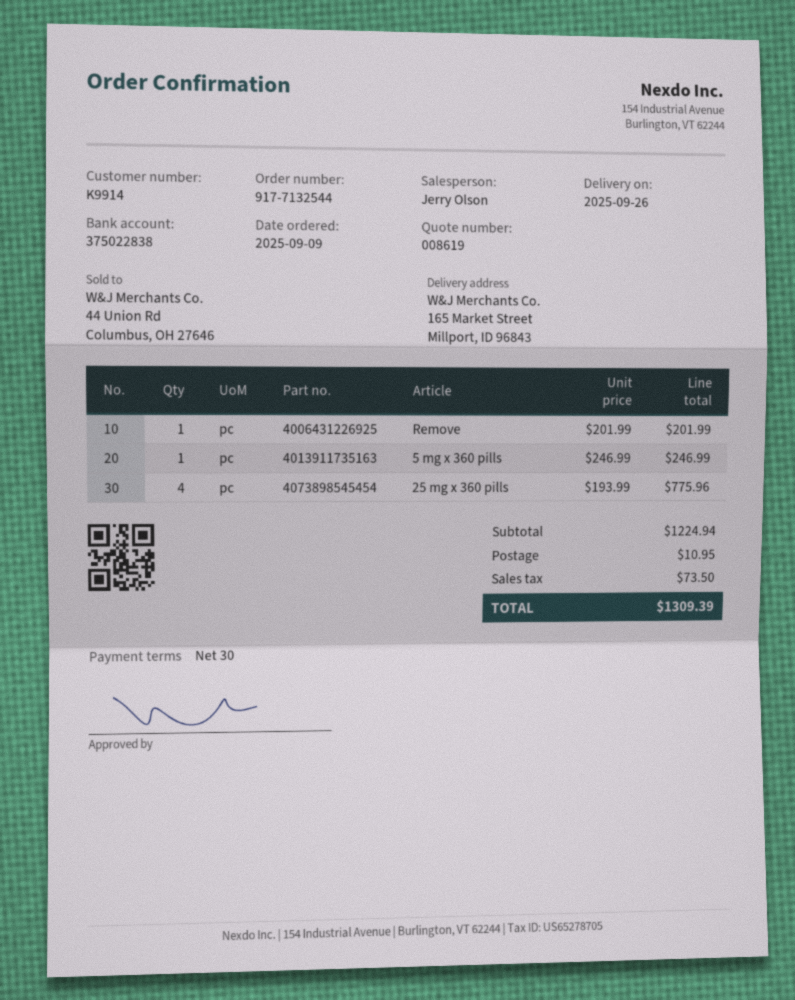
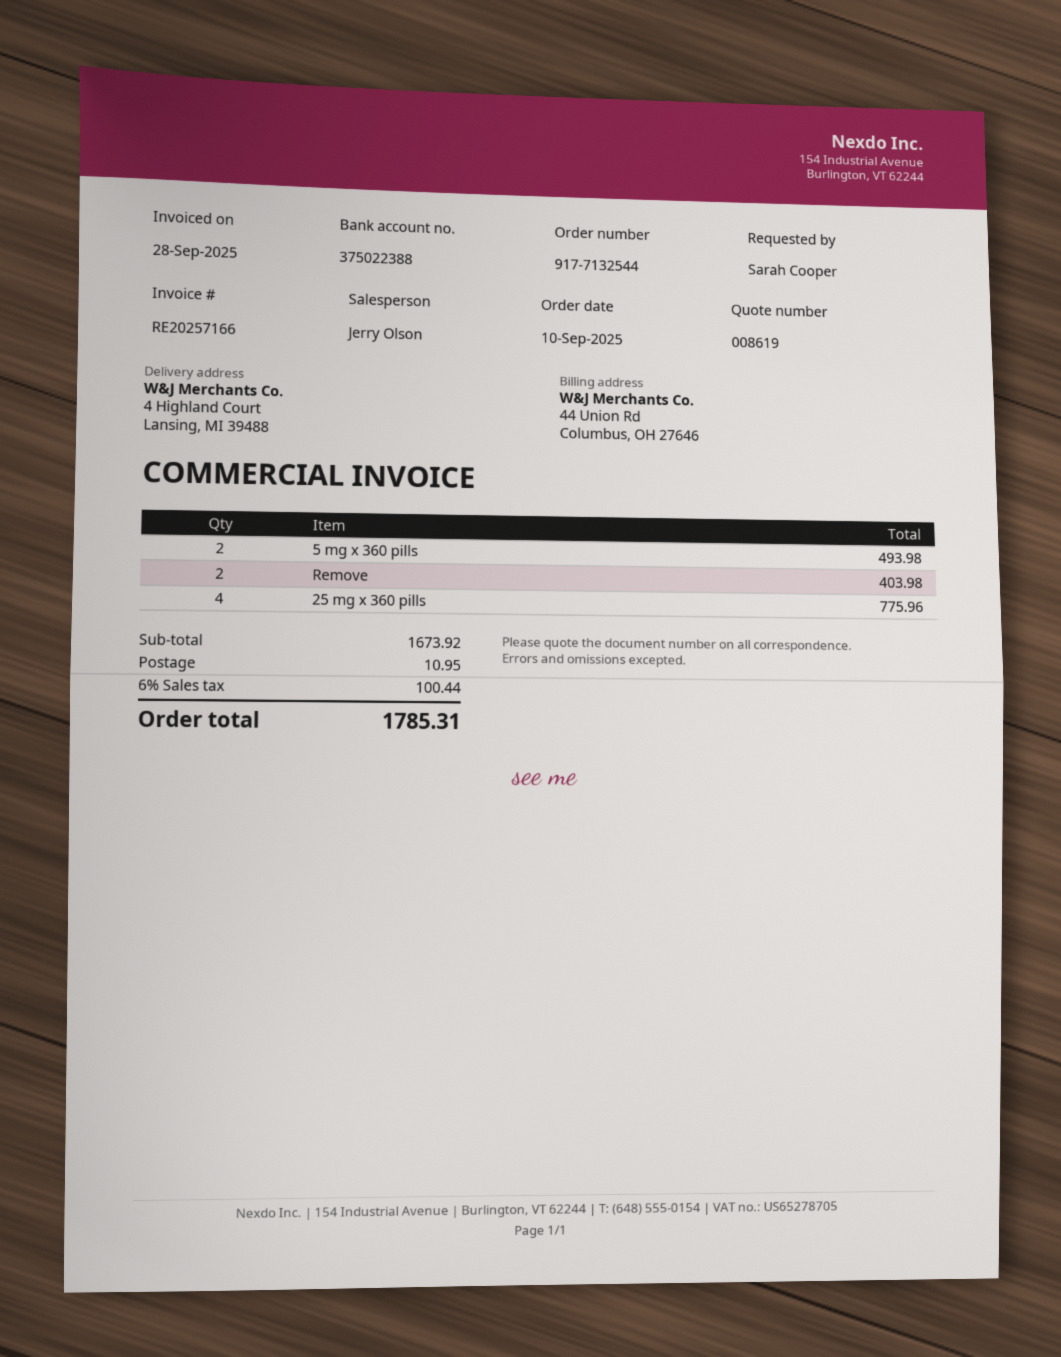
order date: 2025-09-09 -> 2025-09-10
bank account: 375022838 -> 375022388
ship to: 165 Market Street, Millport, ID 96843 -> 4 Highland Court, Lansing, MI 39488
Remove: 1 for 201.99 -> 2 for 403.98
5 mg x 360 pills: 1 for 246.99 -> 2 for 493.98
subtotal: 1224.94 -> 1673.92
tax: 73.50 -> 100.44
total: 1309.39 -> 1785.31

